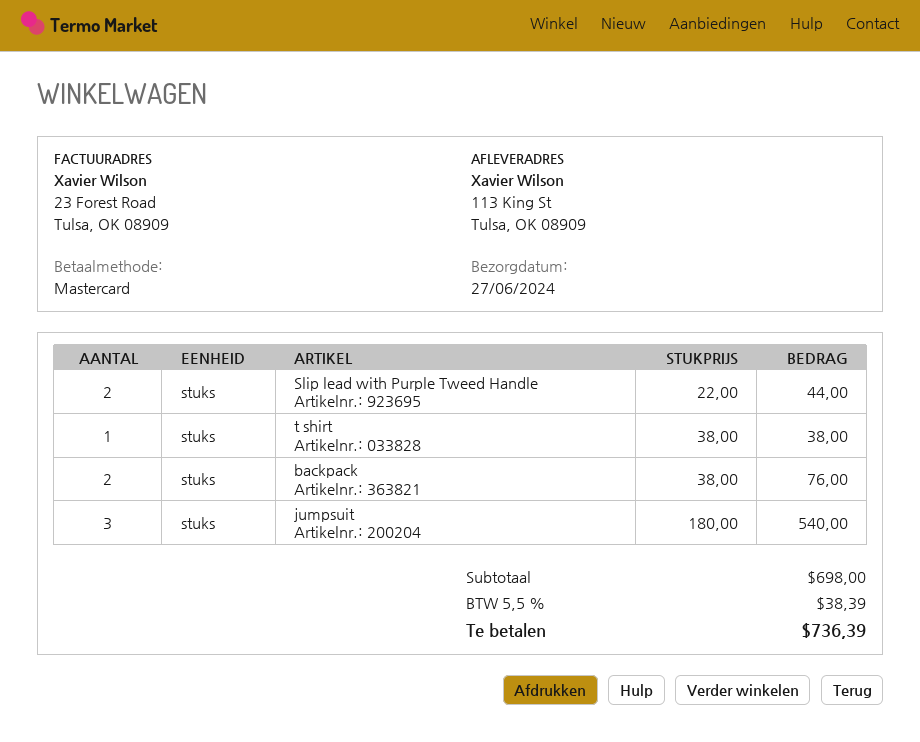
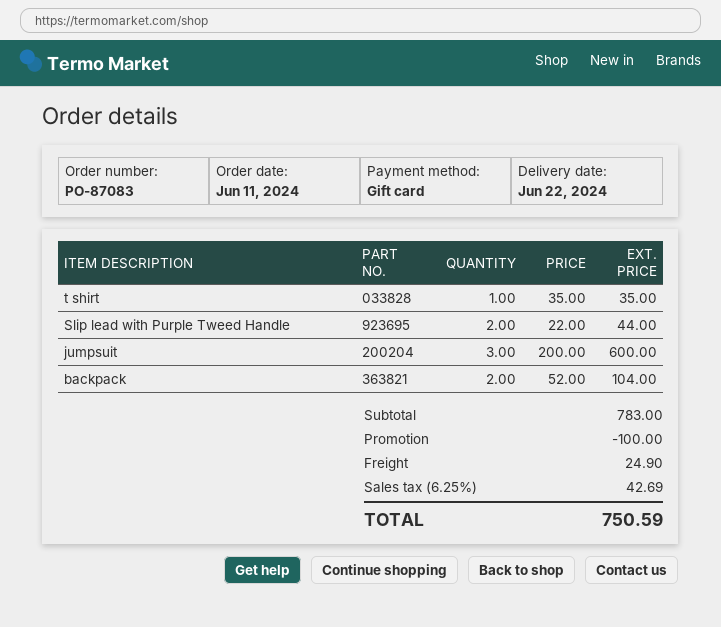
delivery date: 2024-06-27 -> 2024-06-22
payment method: Mastercard -> gift card
t shirt: 1 x 38.00 = 38.00 -> 1 x 35.00 = 35.00
backpack: 2 x 38.00 = 76.00 -> 2 x 52.00 = 104.00
jumpsuit: 3 x 180.00 = 540.00 -> 3 x 200.00 = 600.00
subtotal: 698.00 -> 783.00
discount: none -> 100.00
shipping: none -> 24.90
tax: 5.5% = 38.39 -> 6.25% = 42.69
total: 736.39 -> 750.59

